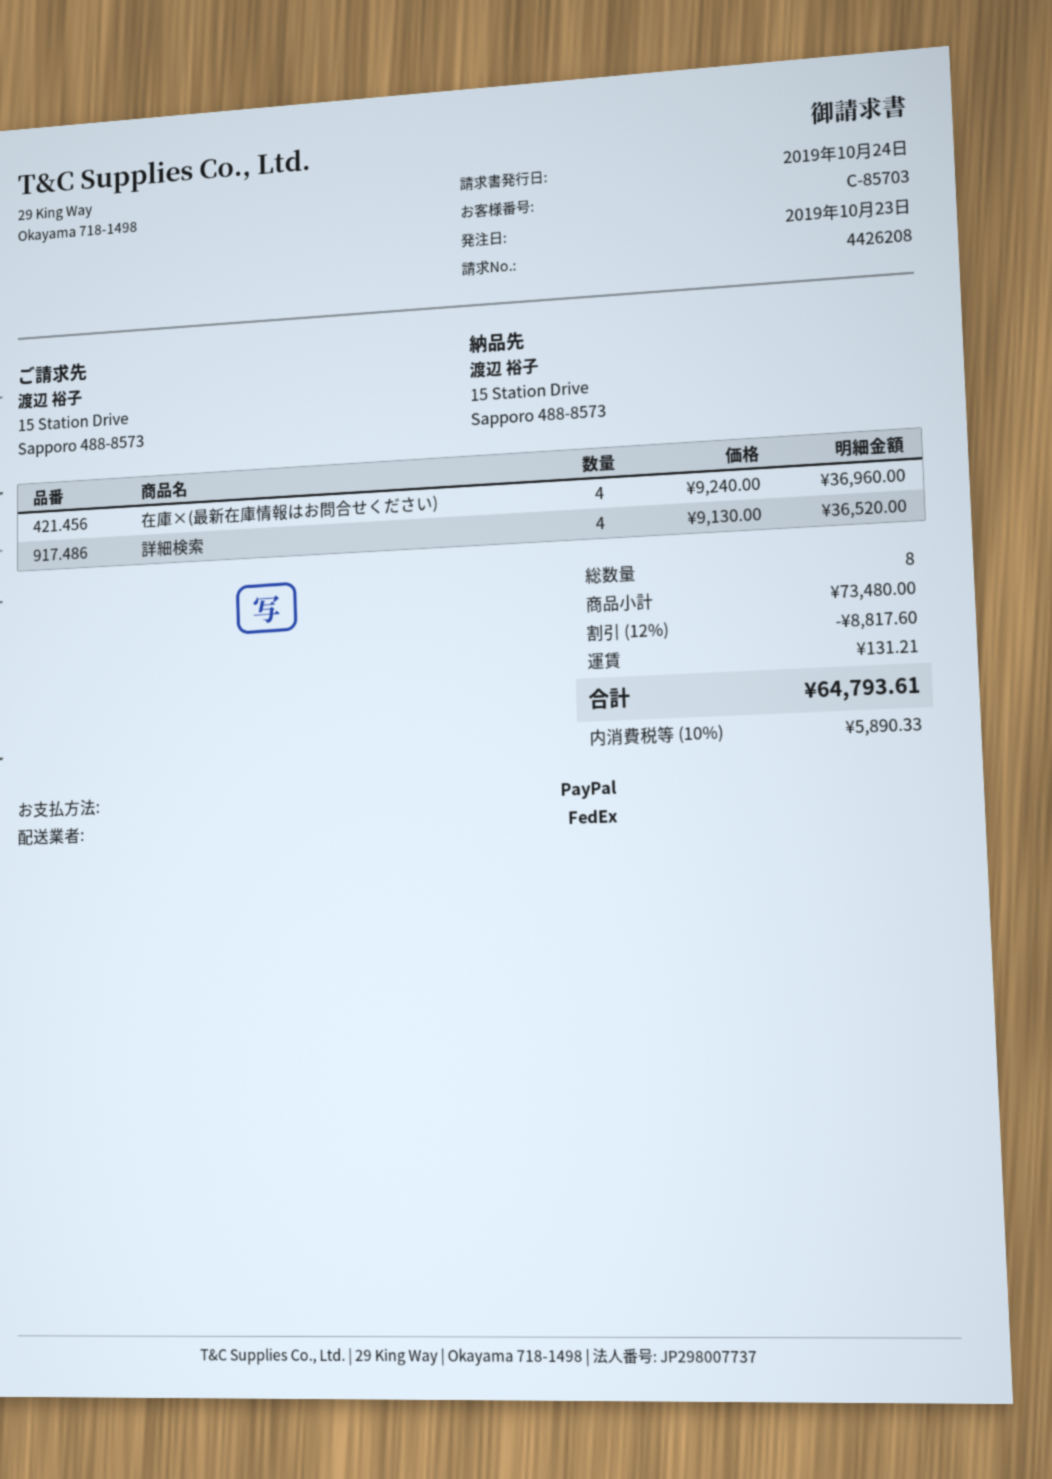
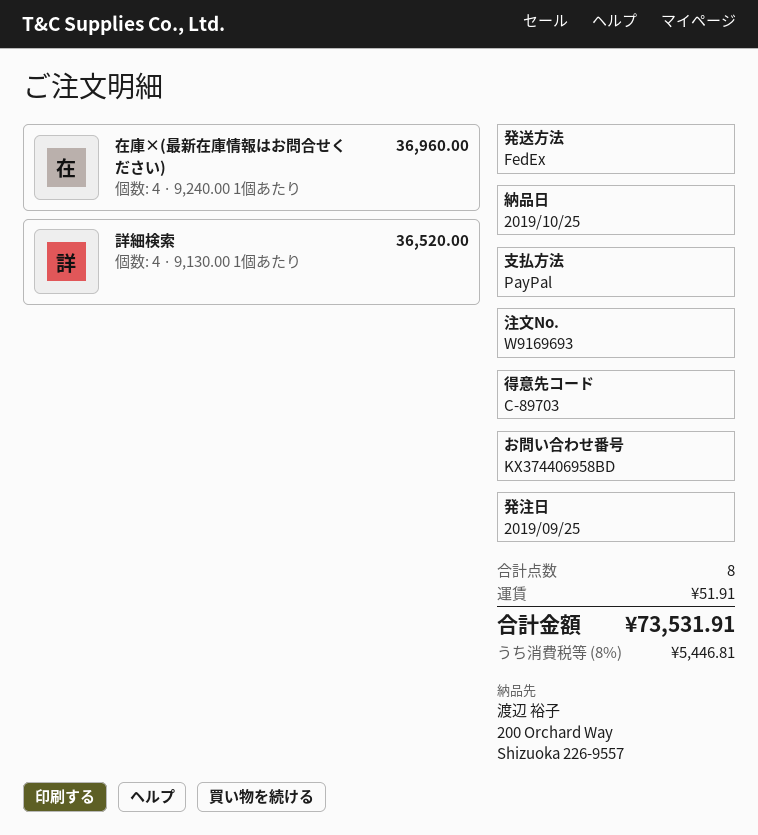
order date: 2019-10-23 -> 2019-09-25
customer number: C-85703 -> C-89703
ship to: 15 Station Drive, Sapporo 488-8573 -> 200 Orchard Way, Shizuoka 226-9557
discount: 12% = 8817.60 -> none
shipping: 131.21 -> 51.91
tax: 10% = 5890.33 -> 8% = 5446.81
total: 64793.61 -> 73531.91

